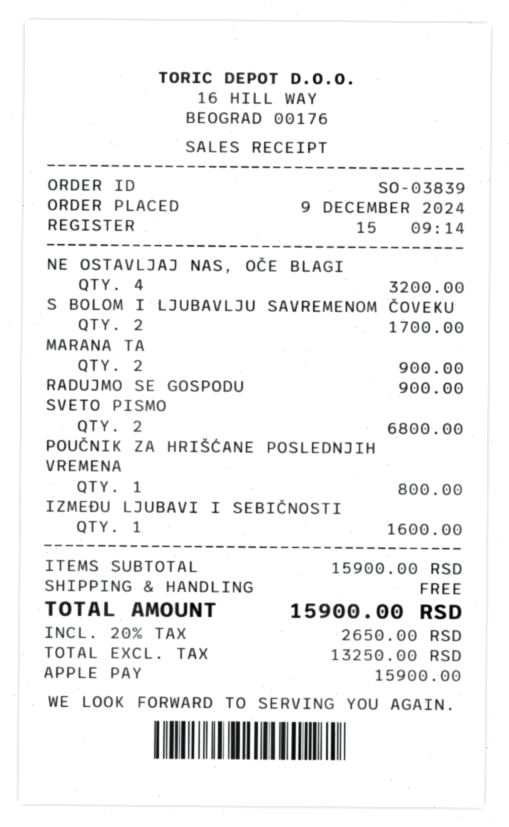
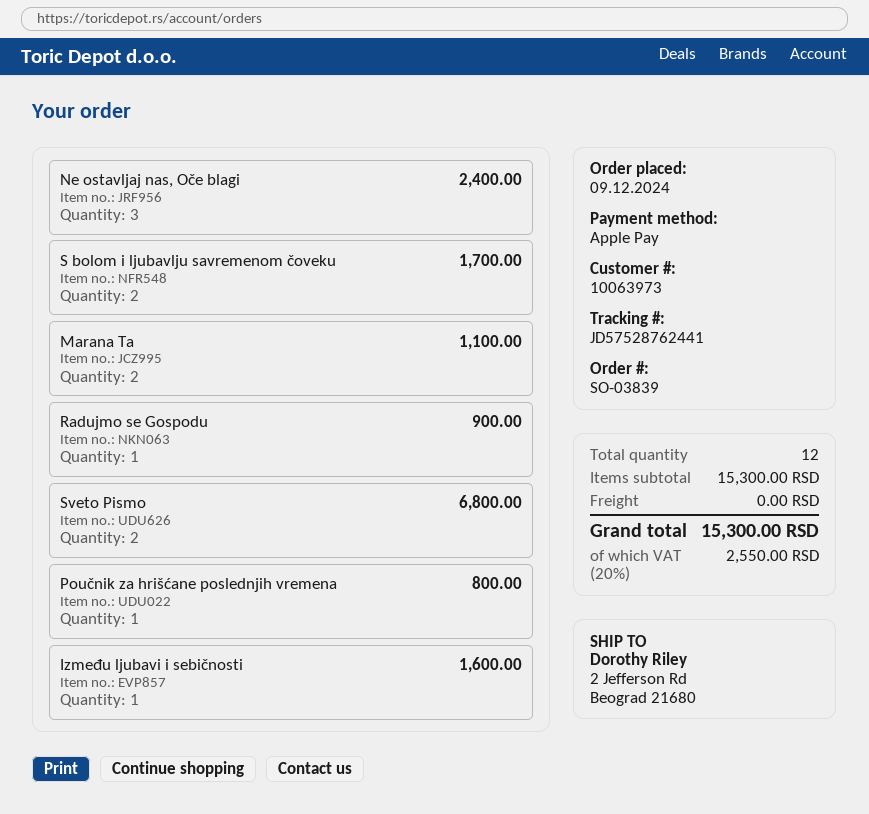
NE OSTAVLJAJ NAS, OČE BLAGI: 4 for 3200.00 -> 3 for 2400.00
MARANA TA: 2 for 900.00 -> 2 for 1100.00
subtotal: 15900.00 -> 15300.00
tax: 20% = 2650.00 -> 20% = 2550.00
total: 15900.00 -> 15300.00

